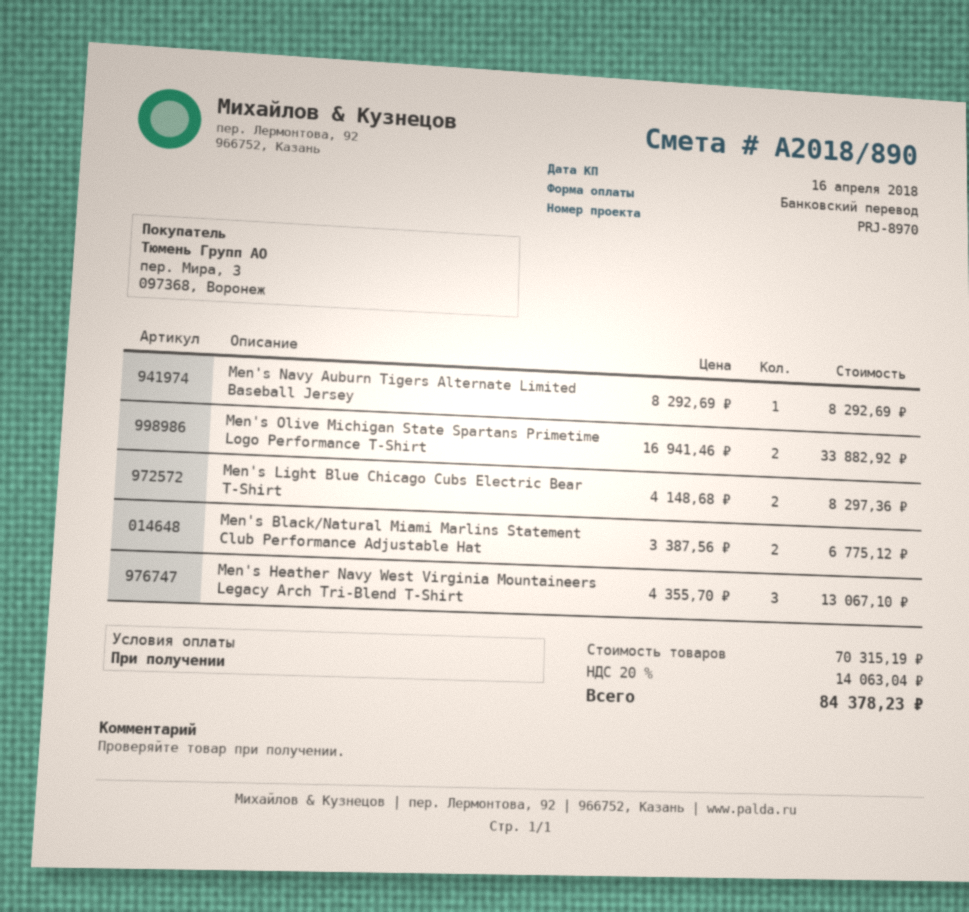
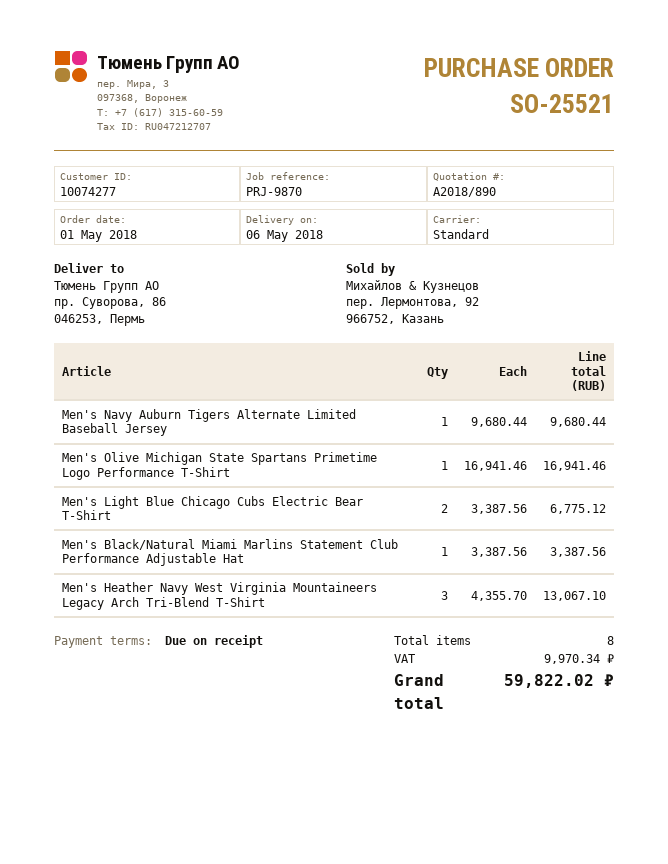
reference: PRJ-8970 -> PRJ-9870
Men's Navy Auburn Tigers Alternate Limited Baseball Jersey: 1 x 8292.69 = 8292.69 -> 1 x 9680.44 = 9680.44
Men's Olive Michigan State Spartans Primetime Logo Performance T-Shirt: 2 x 16941.46 = 33882.92 -> 1 x 16941.46 = 16941.46
Men's Light Blue Chicago Cubs Electric Bear T-Shirt: 2 x 4148.68 = 8297.36 -> 2 x 3387.56 = 6775.12
Men's Black/Natural Miami Marlins Statement Club Performance Adjustable Hat: 2 x 3387.56 = 6775.12 -> 1 x 3387.56 = 3387.56
tax: 14063.04 -> 9970.34
total: 84378.23 -> 59822.02

